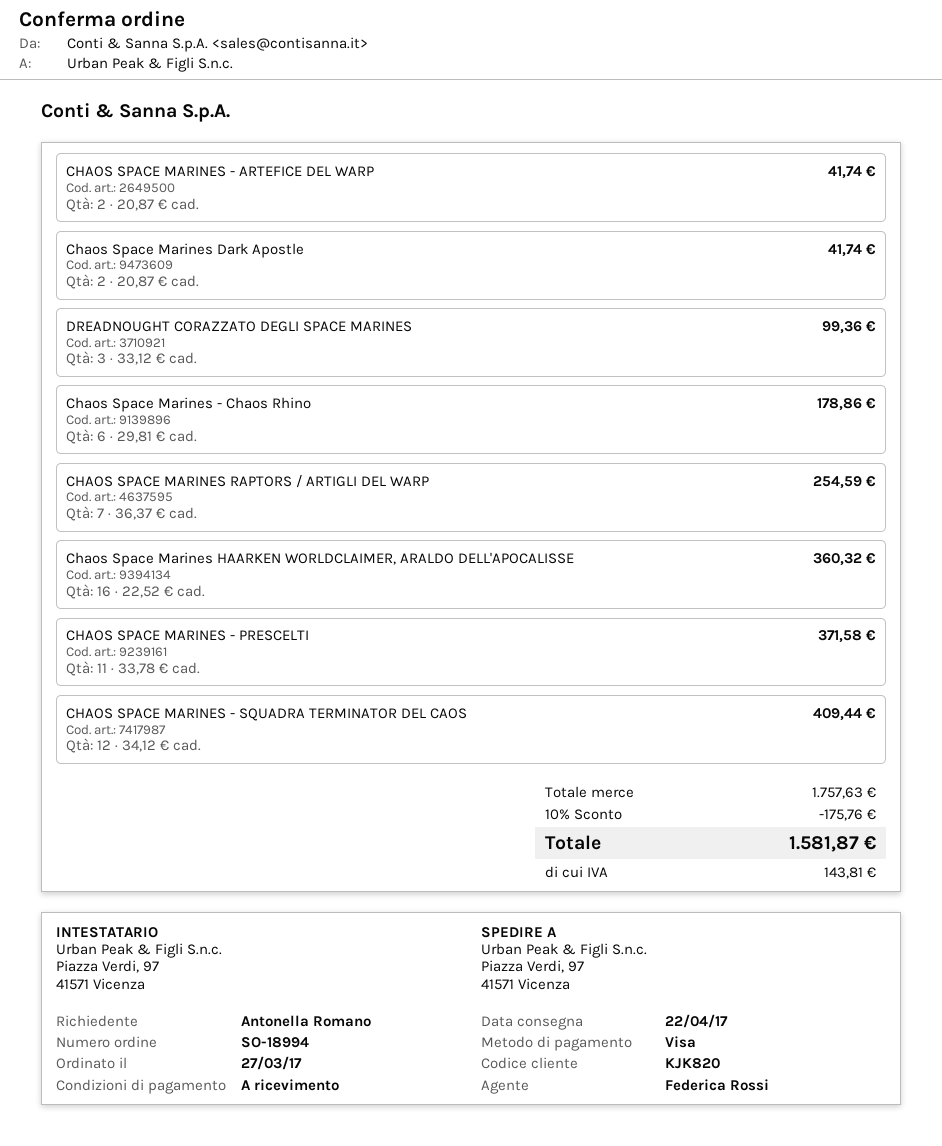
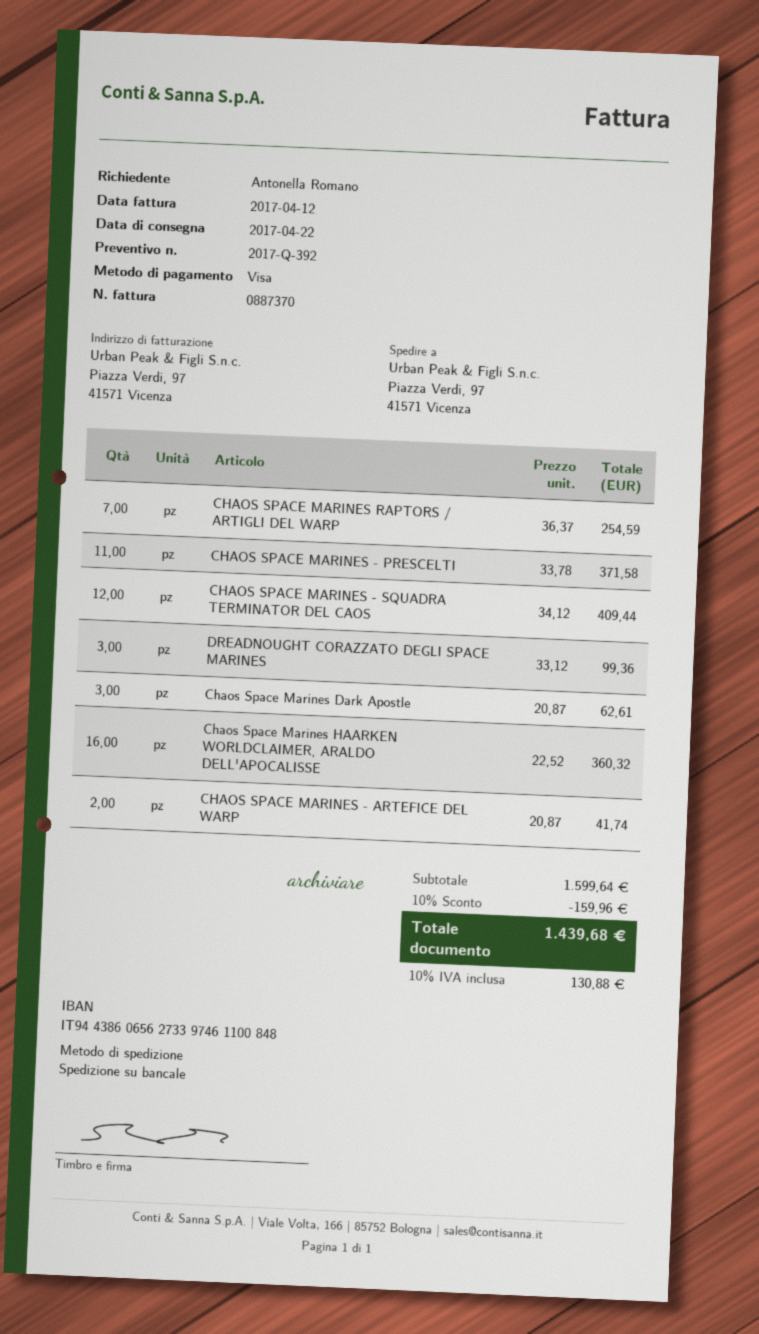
Chaos Space Marines Dark Apostle: 2 x 20.87 = 41.74 -> 3 x 20.87 = 62.61
Chaos Space Marines - Chaos Rhino: 6 x 29.81 = 178.86 -> none
subtotal: 1757.63 -> 1599.64
discount: 10% = 175.76 -> 10% = 159.96
tax: 143.81 -> 130.88
total: 1581.87 -> 1439.68

